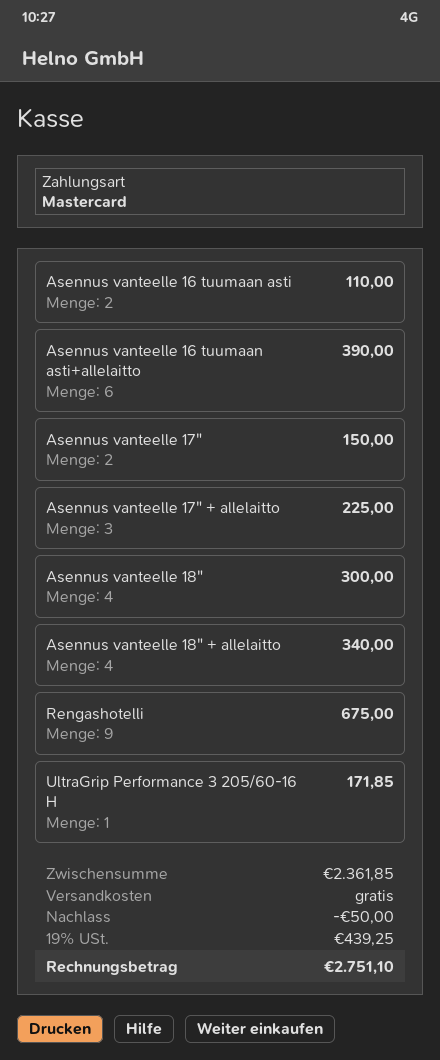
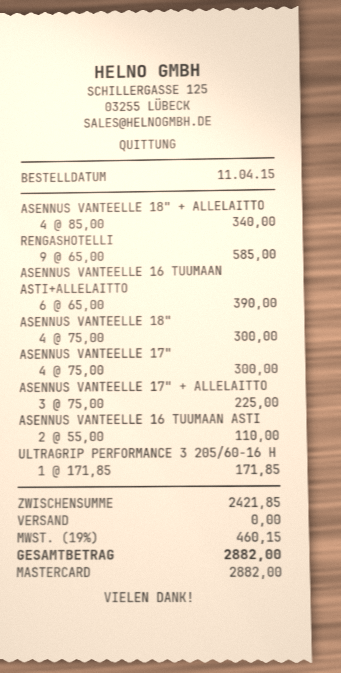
Asennus vanteelle 17": 2 for 150.00 -> 4 for 300.00
Rengashotelli: 9 for 675.00 -> 9 for 585.00
subtotal: 2361.85 -> 2421.85
discount: 50.00 -> none
tax: 19% = 439.25 -> 19% = 460.15
total: 2751.10 -> 2882.00

